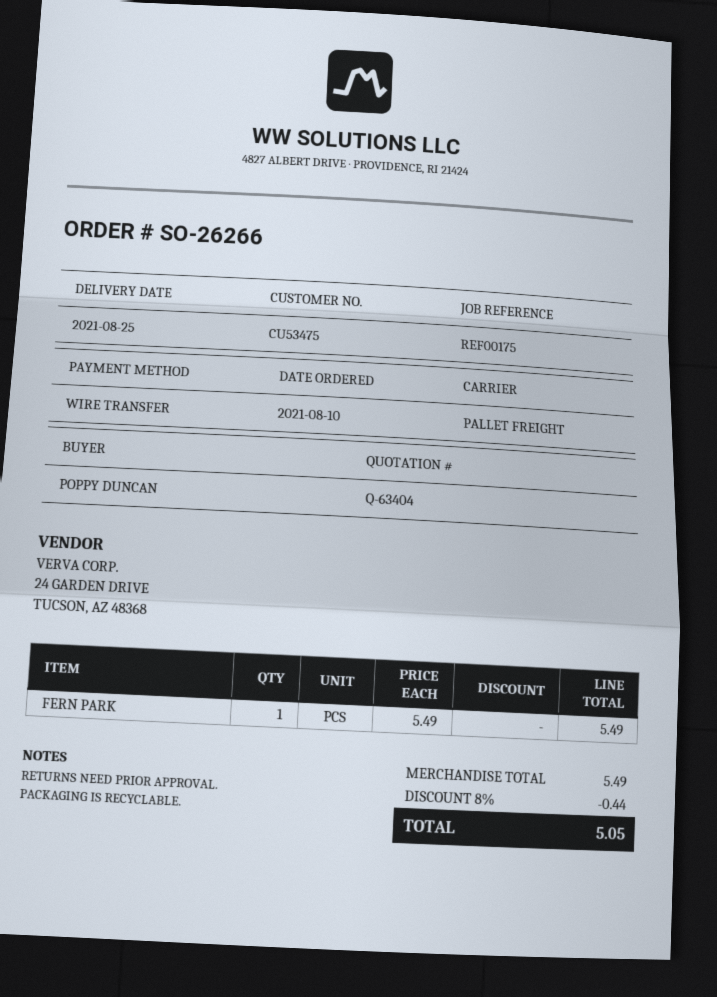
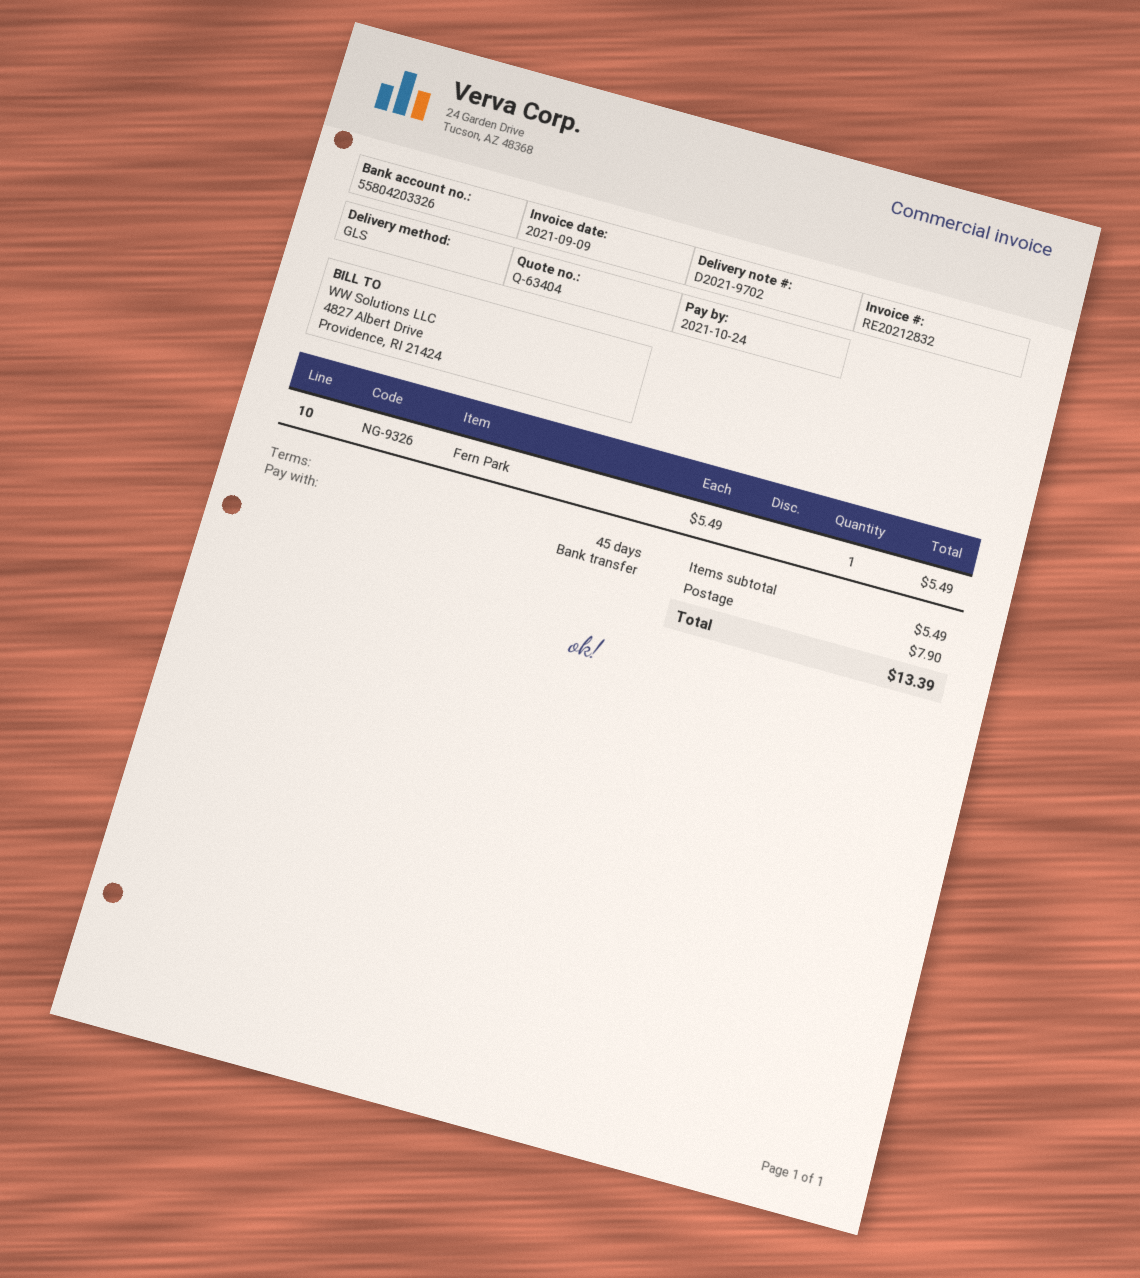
shipping method: pallet freight -> GLS
discount: 8% = 0.44 -> none
shipping: none -> 7.90
total: 5.05 -> 13.39

